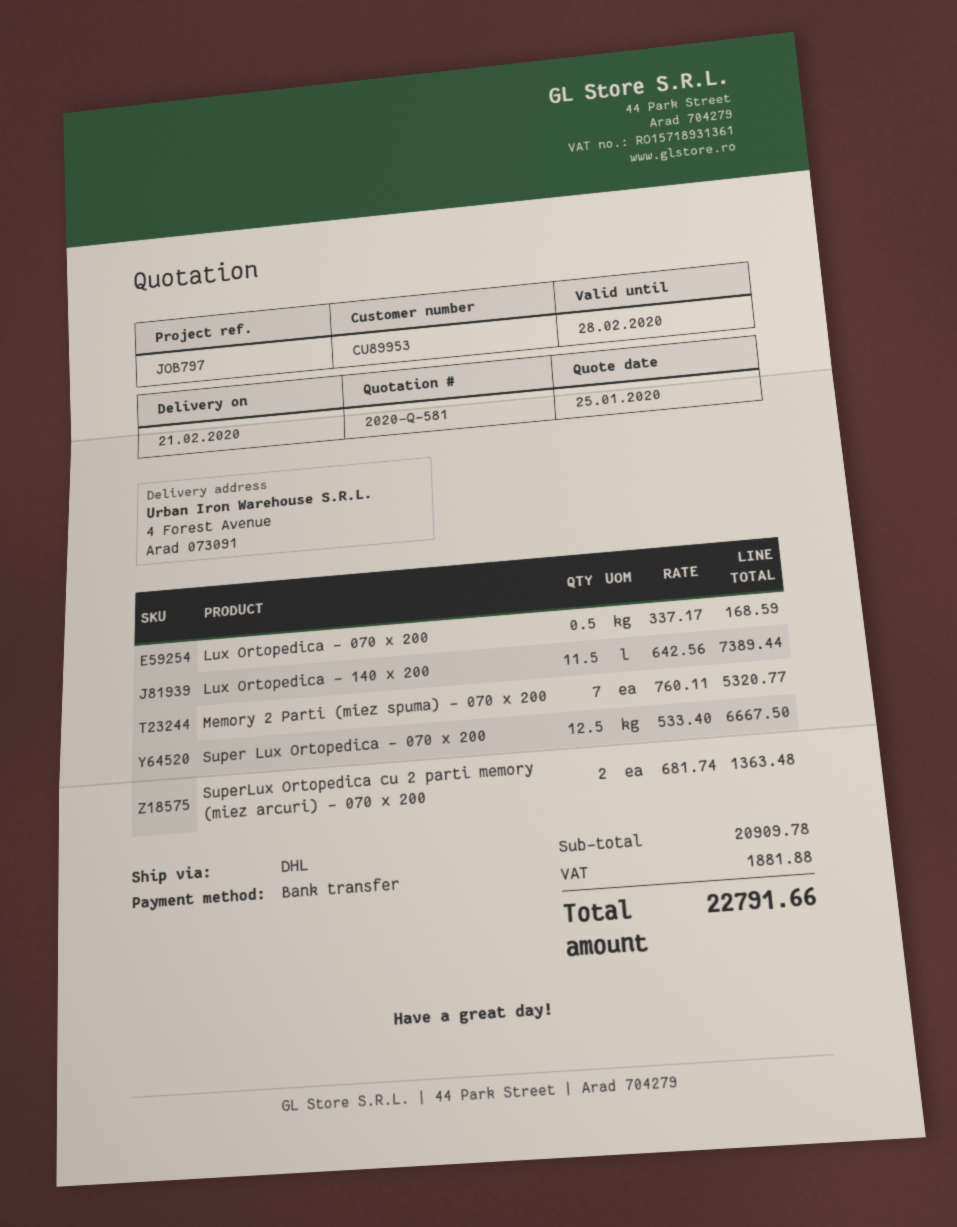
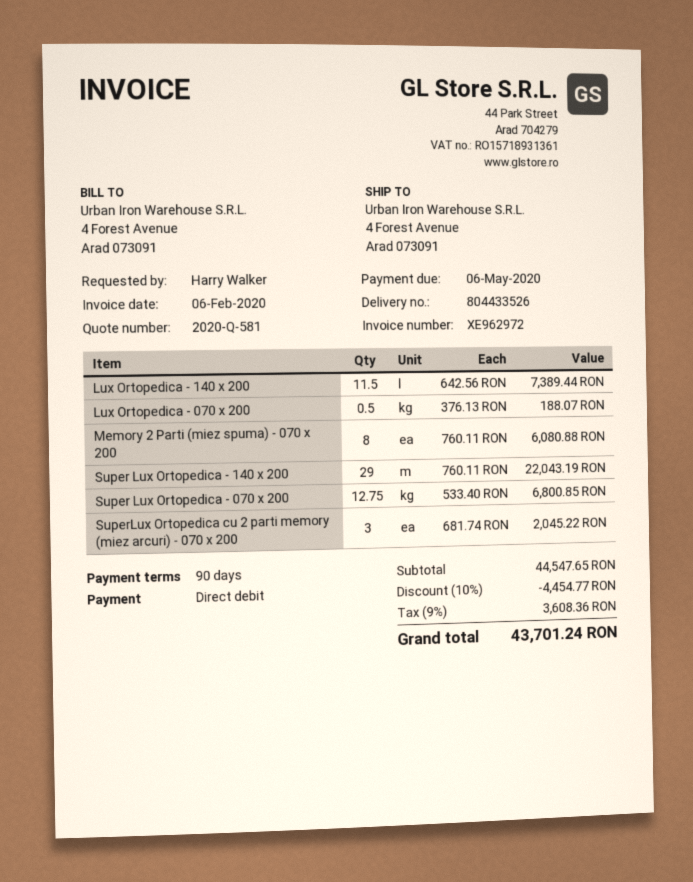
payment method: bank transfer -> direct debit
Lux Ortopedica - 070 x 200: 0.5 x 337.17 = 168.59 -> 0.5 x 376.13 = 188.07
Memory 2 Parti (miez spuma) - 070 x 200: 7 x 760.11 = 5320.77 -> 8 x 760.11 = 6080.88
Super Lux Ortopedica - 070 x 200: 12.5 x 533.40 = 6667.50 -> 12.75 x 533.40 = 6800.85
SuperLux Ortopedica cu 2 parti memory (miez arcuri) - 070 x 200: 2 x 681.74 = 1363.48 -> 3 x 681.74 = 2045.22
Super Lux Ortopedica - 140 x 200: none -> 29 x 760.11 = 22043.19
subtotal: 20909.78 -> 44547.65
discount: none -> 10% = 4454.77
tax: 1881.88 -> 3608.36
total: 22791.66 -> 43701.24

